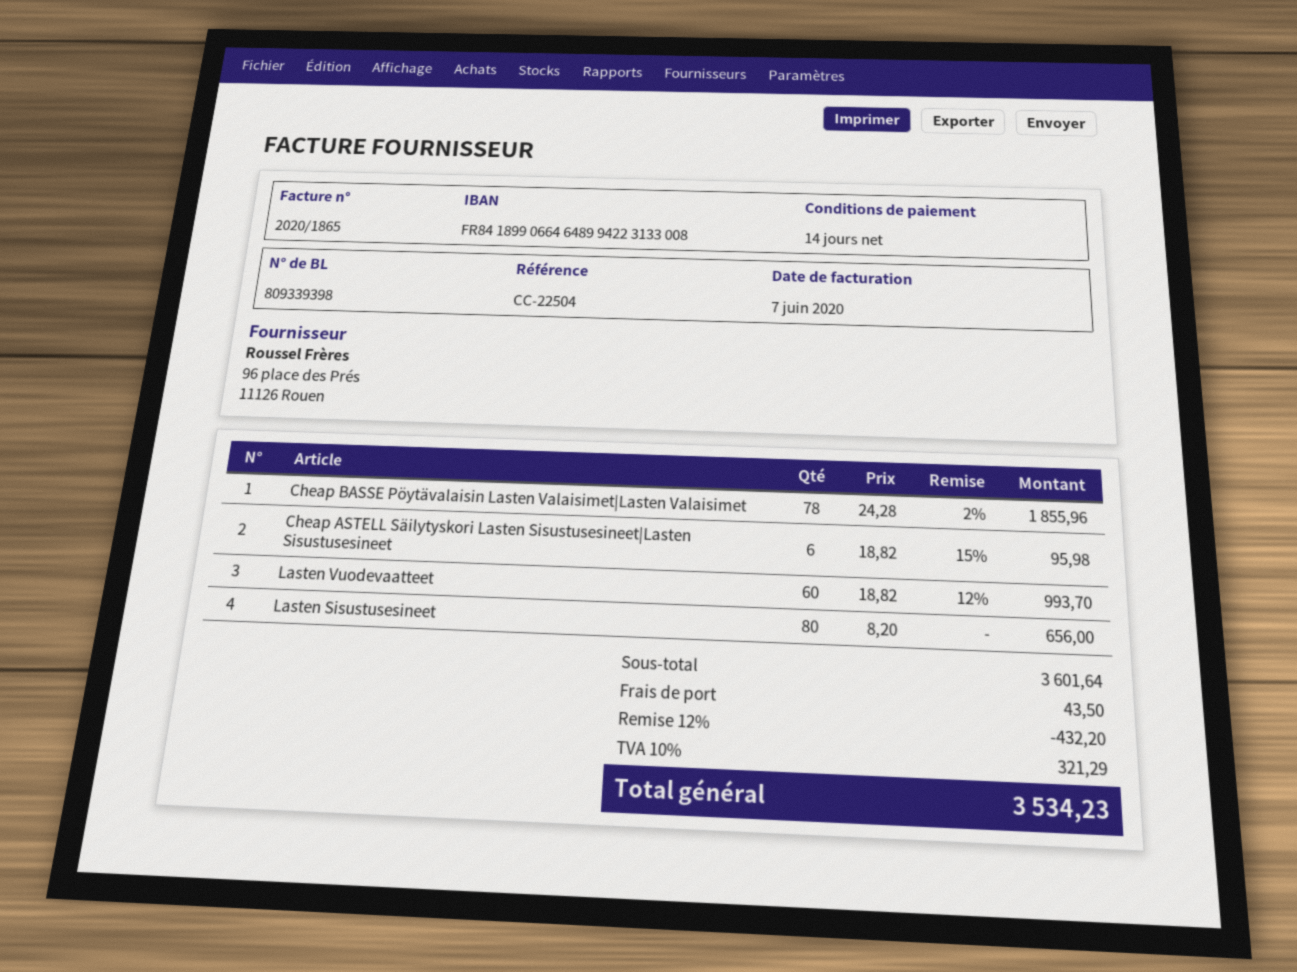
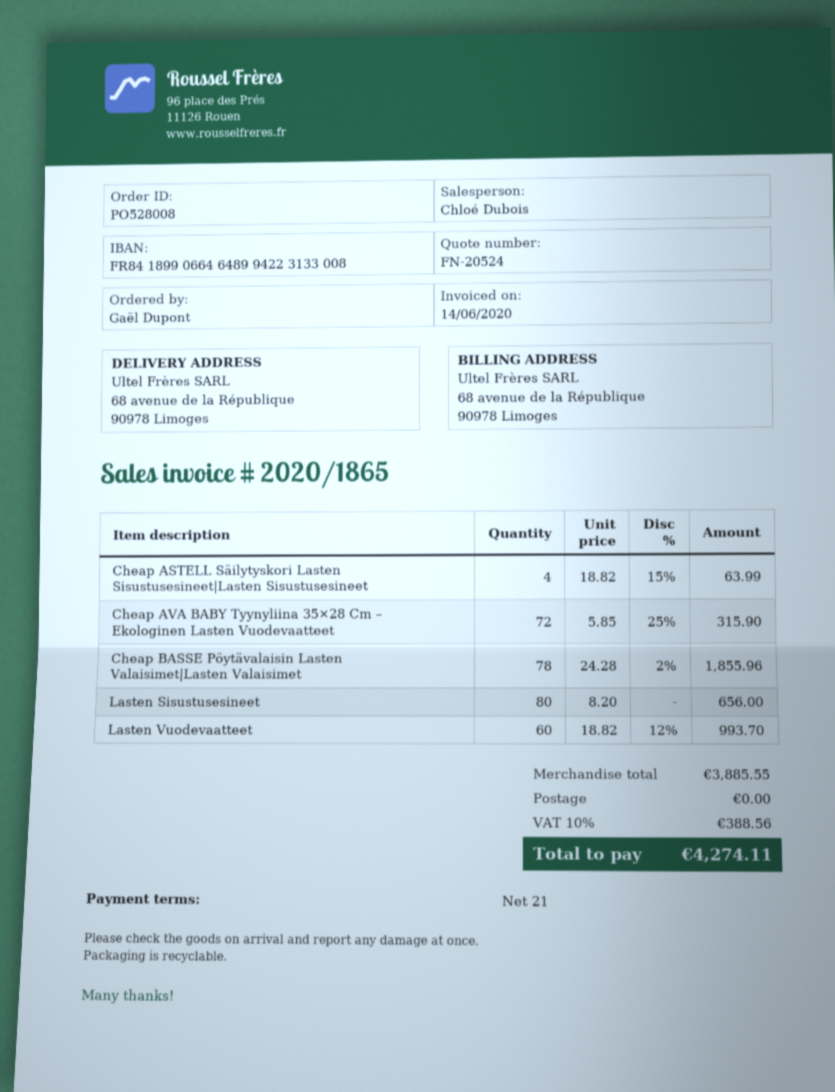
invoice date: 2020-06-07 -> 2020-06-14
payment terms: 14 days -> 21 days
Cheap ASTELL Säilytyskori Lasten Sisustusesineet|Lasten Sisustusesineet: 6 x 18.82 - 15% = 95.98 -> 4 x 18.82 - 15% = 63.99
Cheap AVA BABY Tyynyliina 35×28 Cm – Ekologinen Lasten Vuodevaatteet: none -> 72 x 5.85 - 25% = 315.90
subtotal: 3601.64 -> 3885.55
discount: 12% = 432.20 -> none
shipping: 43.50 -> 0.00
tax: 10% = 321.29 -> 10% = 388.56
total: 3534.23 -> 4274.11

